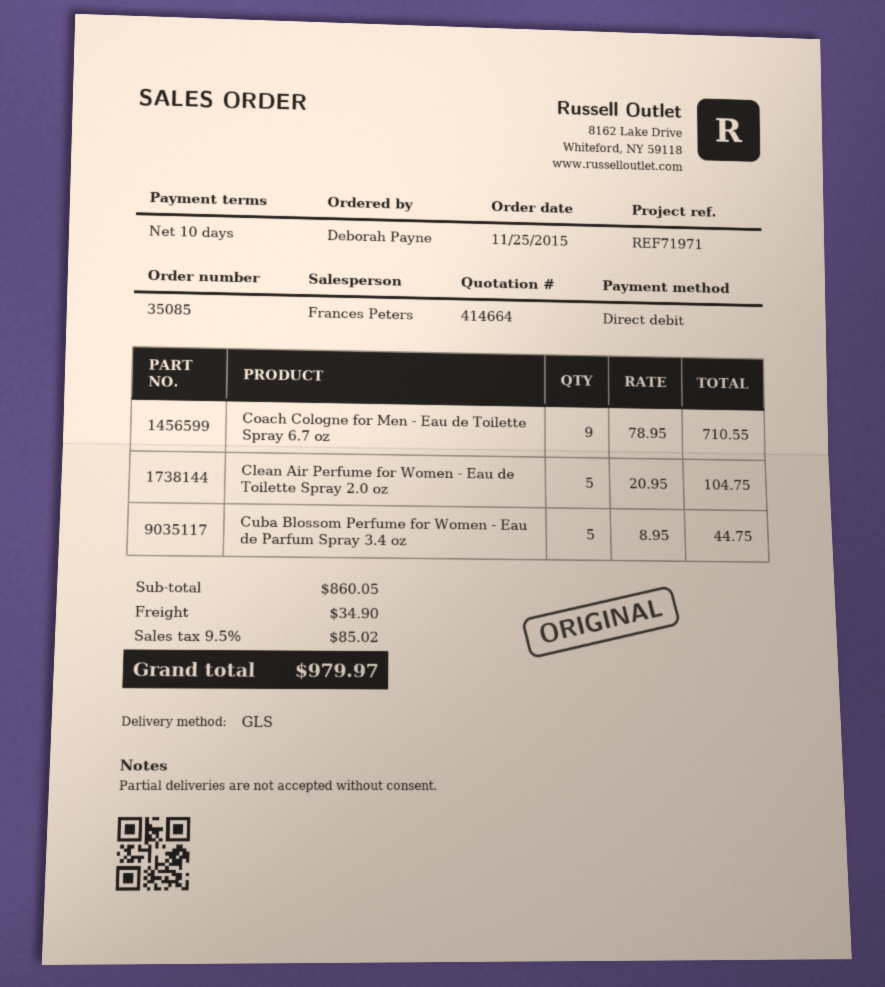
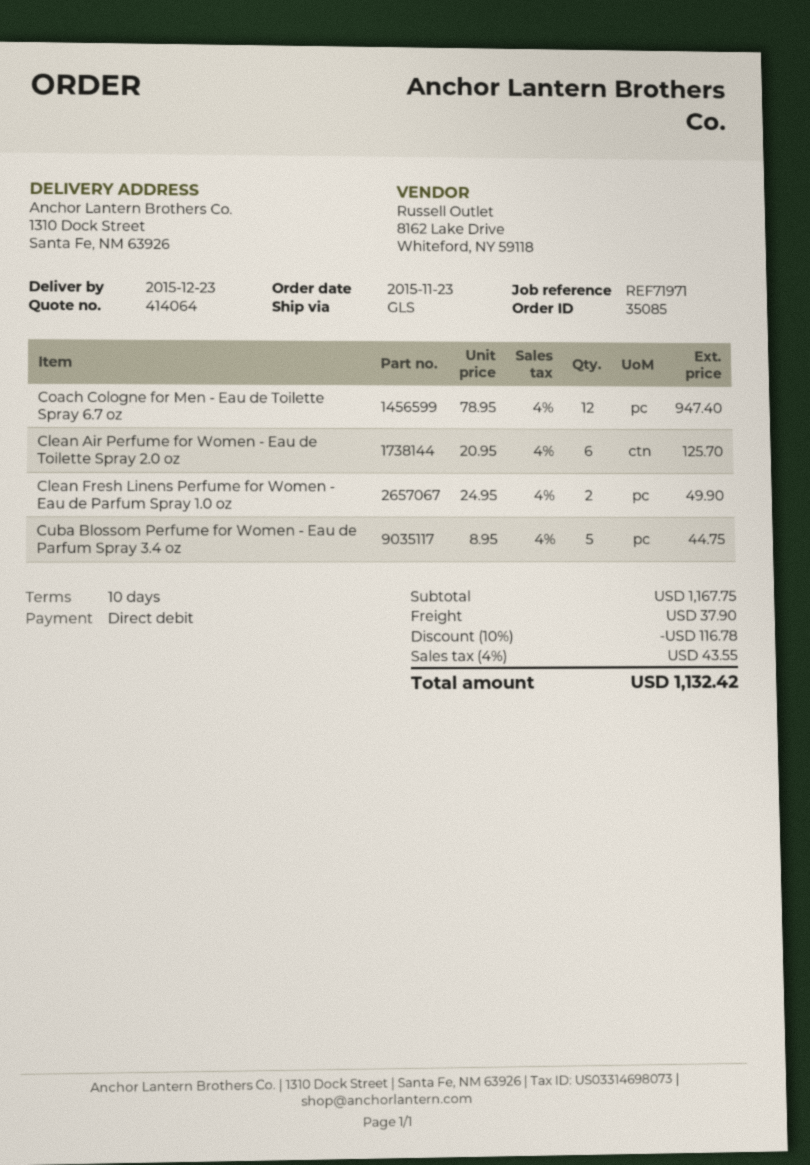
quote number: 414664 -> 414064
order date: 2015-11-25 -> 2015-11-23
Coach Cologne for Men - Eau de Toilette Spray 6.7 oz: 9 x 78.95 = 710.55 -> 12 x 78.95 = 947.40
Clean Air Perfume for Women - Eau de Toilette Spray 2.0 oz: 5 x 20.95 = 104.75 -> 6 x 20.95 = 125.70
Clean Fresh Linens Perfume for Women - Eau de Parfum Spray 1.0 oz: none -> 2 x 24.95 = 49.90
subtotal: 860.05 -> 1167.75
discount: none -> 10% = 116.78
shipping: 34.90 -> 37.90
tax: 9.5% = 85.02 -> 4% = 43.55
total: 979.97 -> 1132.42

